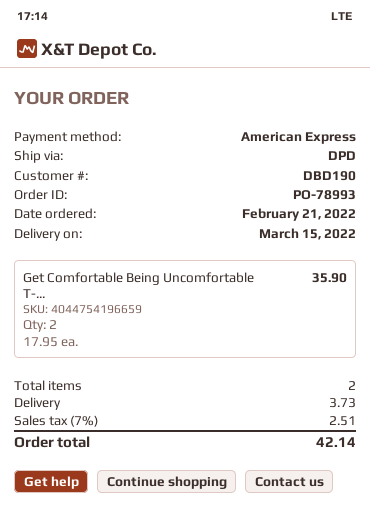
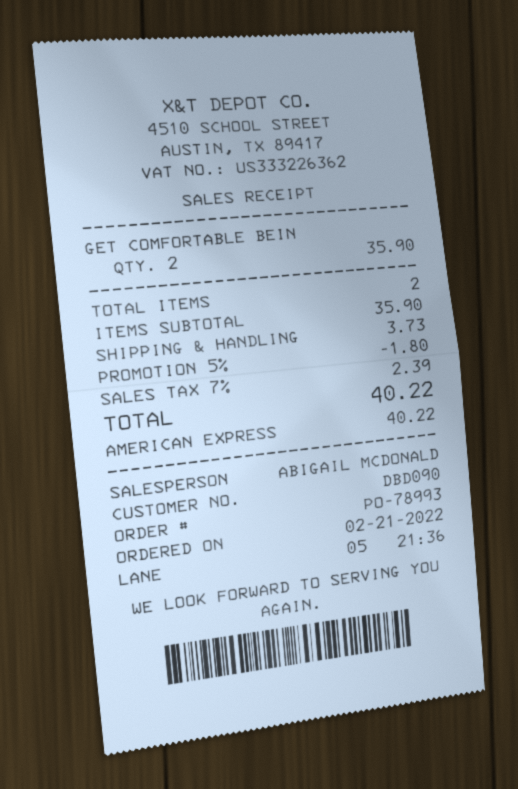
customer number: DBD190 -> DBD090
discount: none -> 5% = 1.80
tax: 7% = 2.51 -> 7% = 2.39
total: 42.14 -> 40.22

